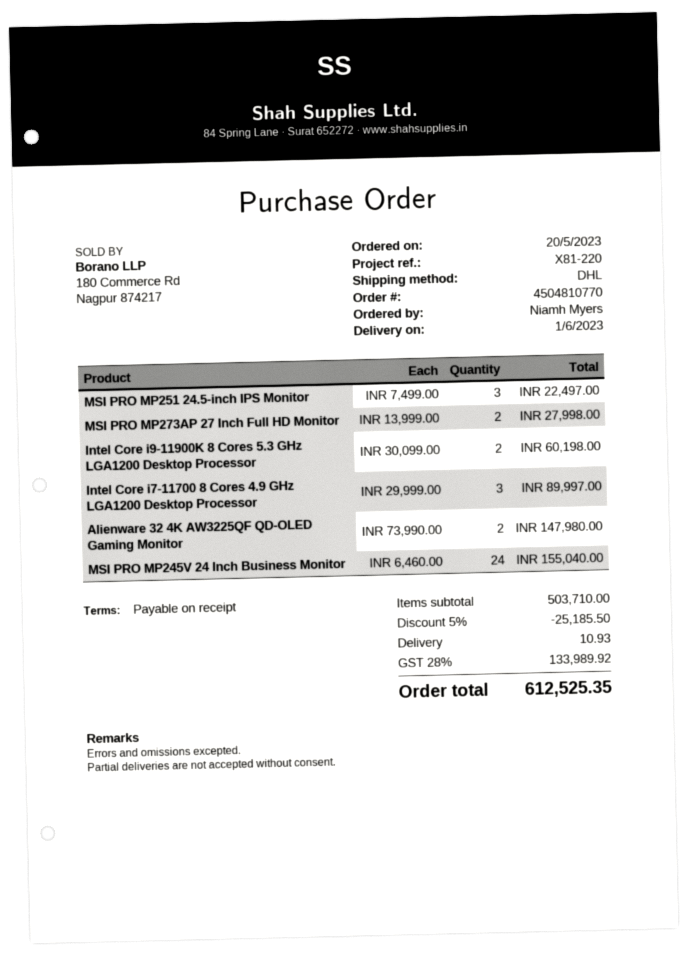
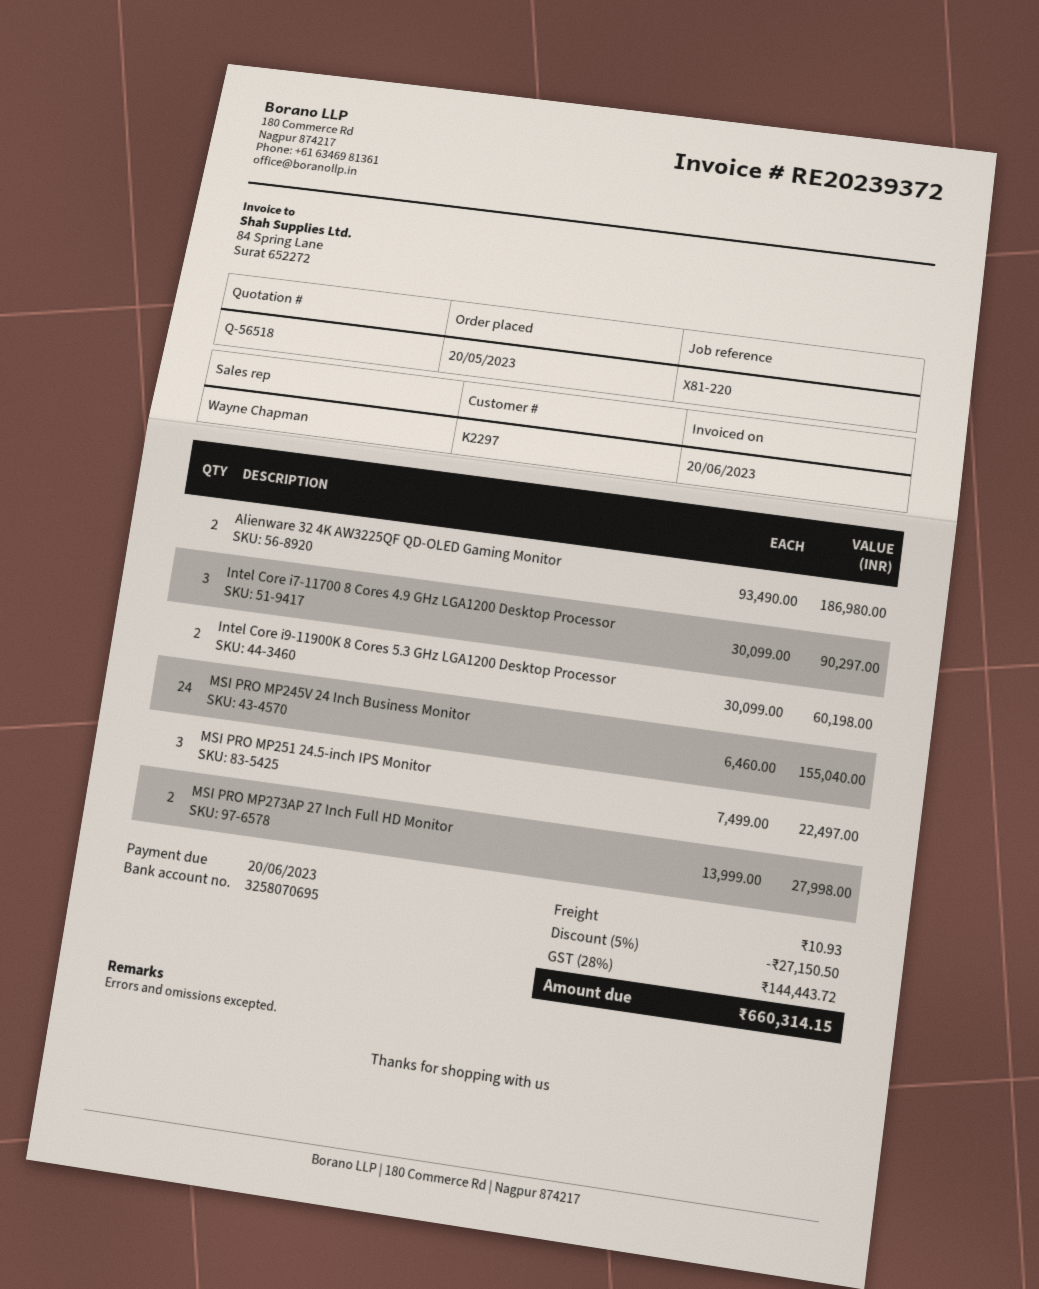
Intel Core i7-11700 8 Cores 4.9 GHz LGA1200 Desktop Processor: 3 x 29999.00 = 89997.00 -> 3 x 30099.00 = 90297.00
Alienware 32 4K AW3225QF QD-OLED Gaming Monitor: 2 x 73990.00 = 147980.00 -> 2 x 93490.00 = 186980.00
discount: 5% = 25185.50 -> 5% = 27150.50
tax: 28% = 133989.92 -> 28% = 144443.72
total: 612525.35 -> 660314.15

